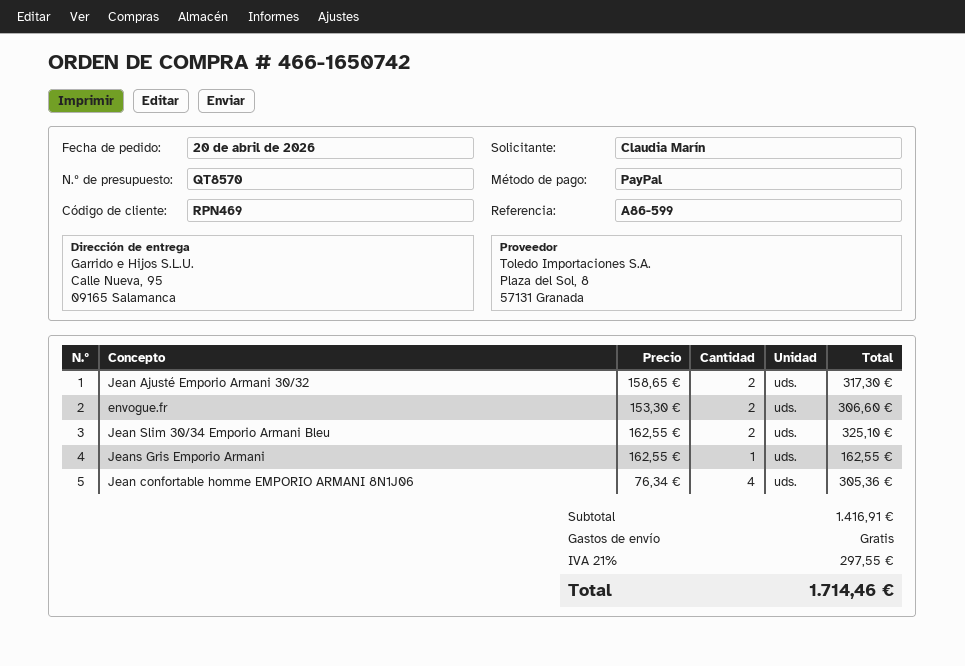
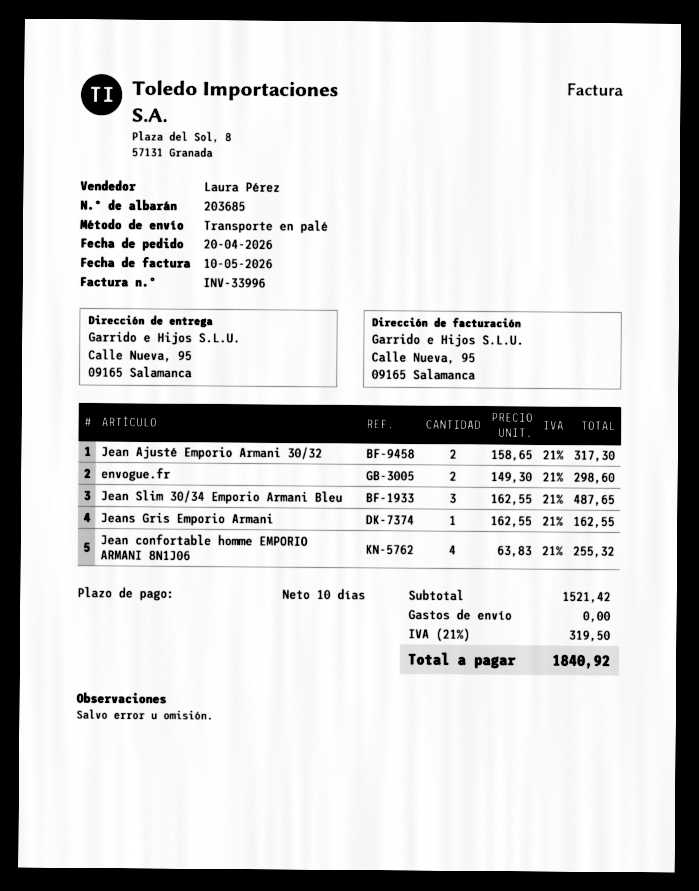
envogue.fr: 2 x 153.30 = 306.60 -> 2 x 149.30 = 298.60
Jean Slim 30/34 Emporio Armani Bleu: 2 x 162.55 = 325.10 -> 3 x 162.55 = 487.65
Jean confortable homme EMPORIO ARMANI 8N1J06: 4 x 76.34 = 305.36 -> 4 x 63.83 = 255.32
subtotal: 1416.91 -> 1521.42
tax: 21% = 297.55 -> 21% = 319.50
total: 1714.46 -> 1840.92

